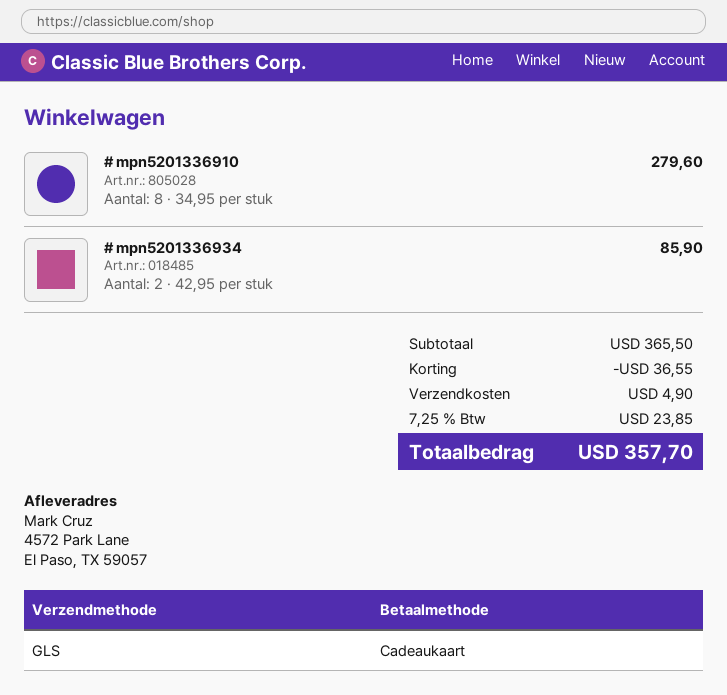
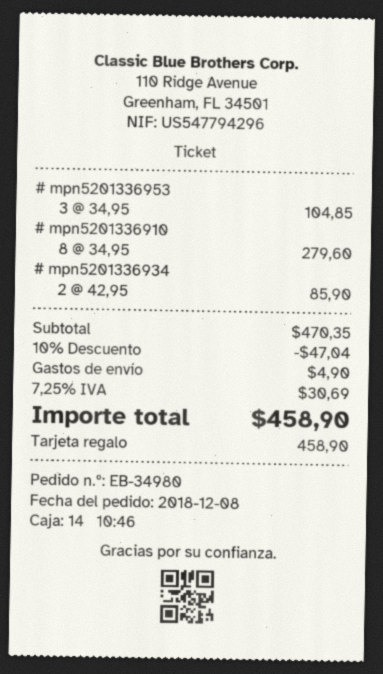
# mpn5201336953: none -> 3 x 34.95 = 104.85
subtotal: 365.50 -> 470.35
discount: 36.55 -> 47.04
tax: 7.25% = 23.85 -> 7.25% = 30.69
total: 357.70 -> 458.90

